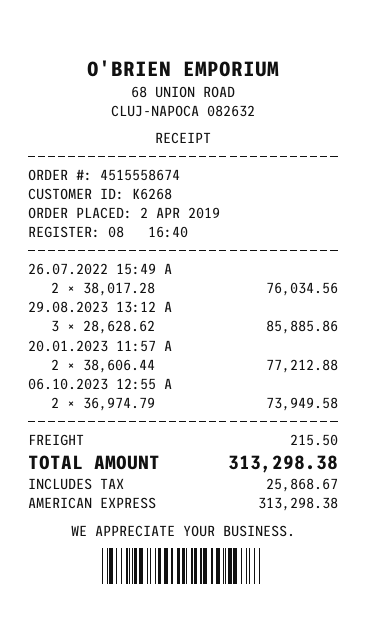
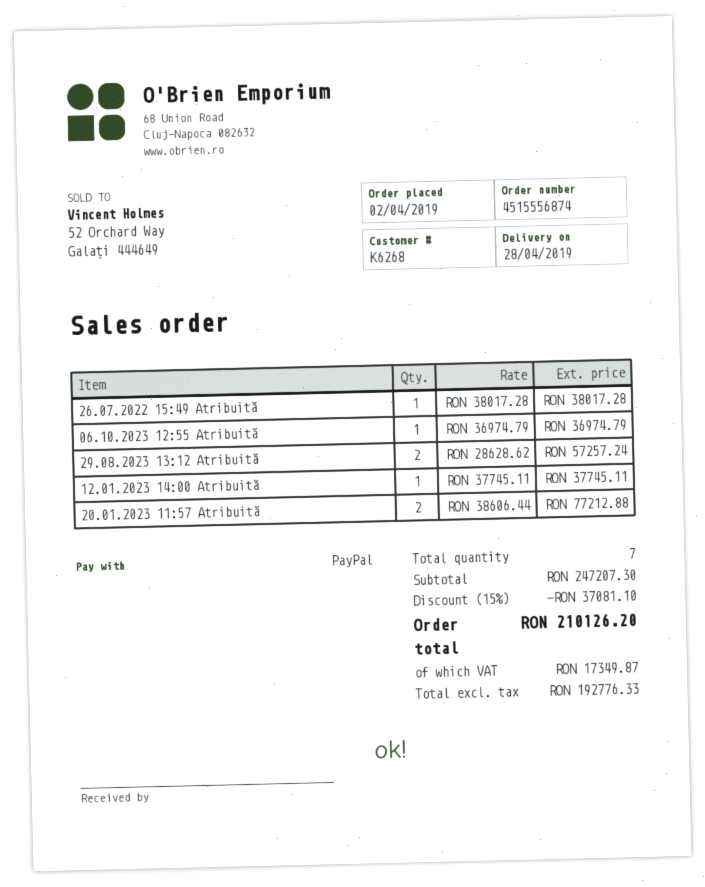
order number: 4515558674 -> 4515556874
payment method: American Express -> PayPal
26.07.2022 15:49 A: 2 x 38017.28 = 76034.56 -> 1 x 38017.28 = 38017.28
29.08.2023 13:12 A: 3 x 28628.62 = 85885.86 -> 2 x 28628.62 = 57257.24
06.10.2023 12:55 A: 2 x 36974.79 = 73949.58 -> 1 x 36974.79 = 36974.79
12.01.2023 14:00 Atribuită: none -> 1 x 37745.11 = 37745.11
discount: none -> 15% = 37081.10
shipping: 215.50 -> none
tax: 25868.67 -> 17349.87
total: 313298.38 -> 210126.20

